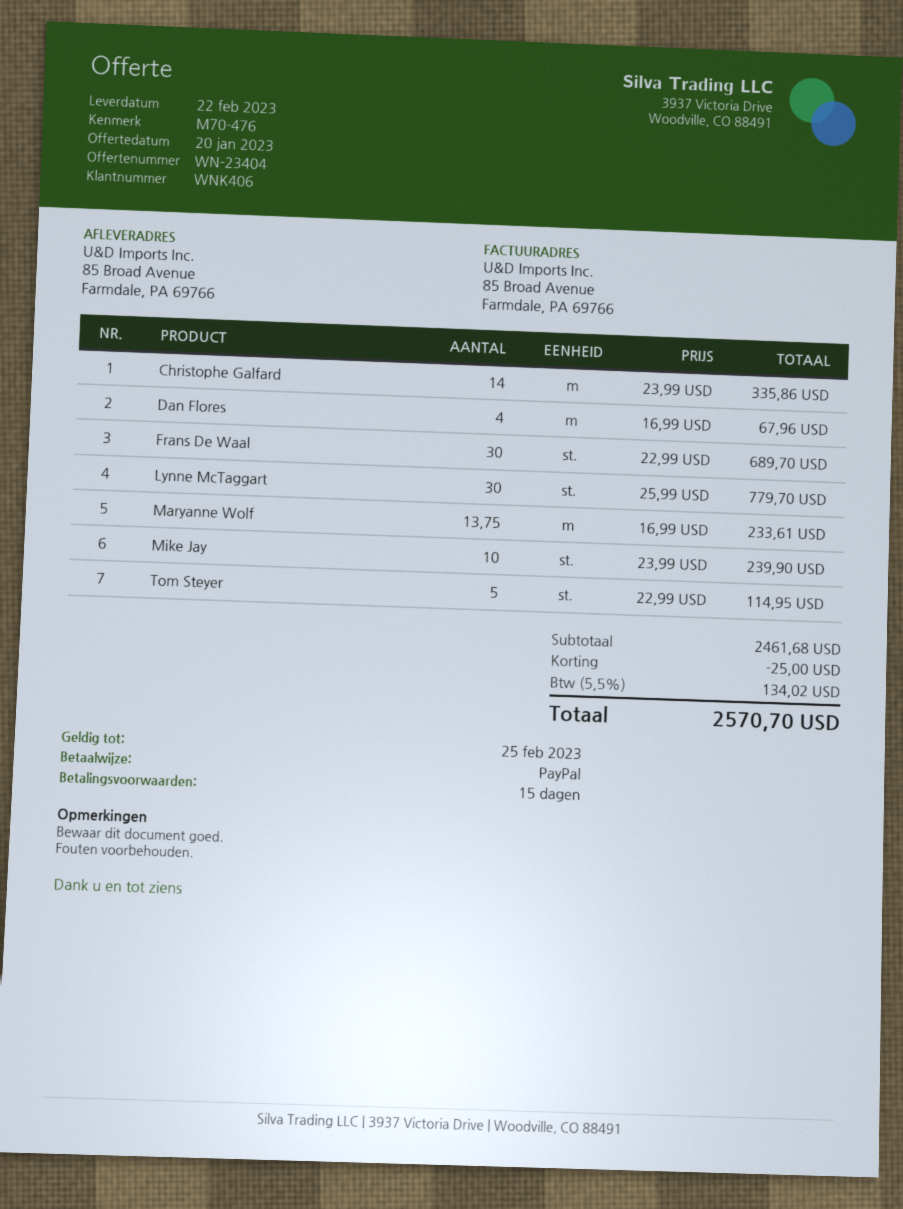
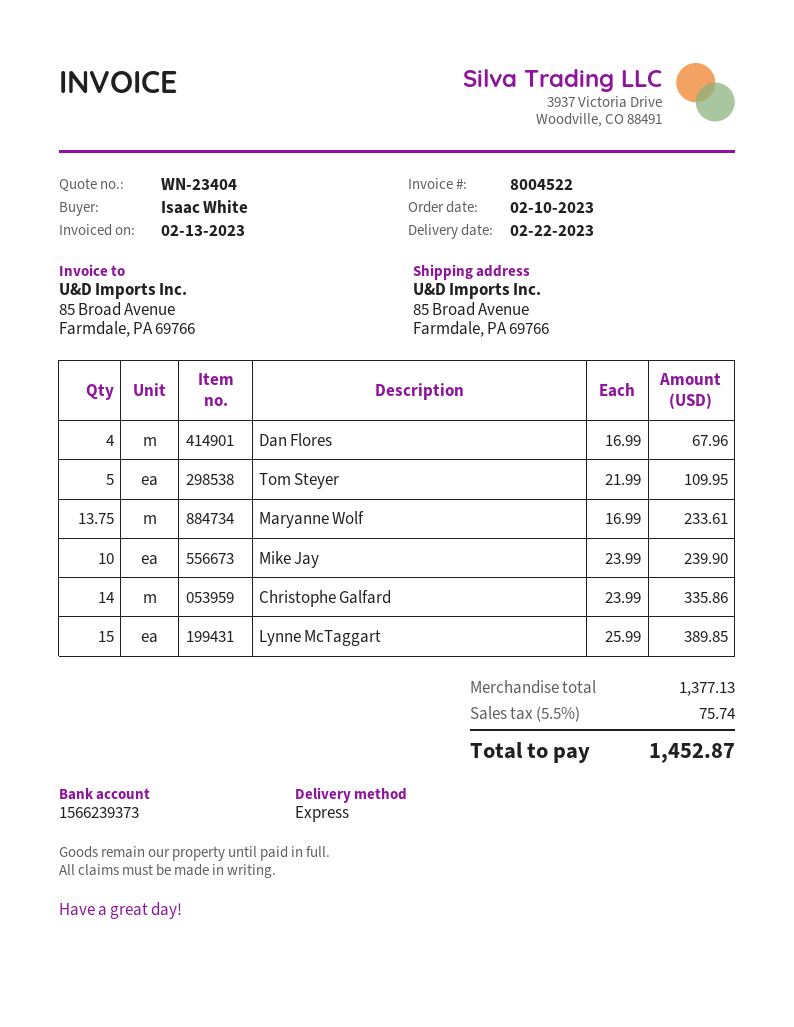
Frans De Waal: 30 x 22.99 = 689.70 -> none
Lynne McTaggart: 30 x 25.99 = 779.70 -> 15 x 25.99 = 389.85
Tom Steyer: 5 x 22.99 = 114.95 -> 5 x 21.99 = 109.95
subtotal: 2461.68 -> 1377.13
discount: 25.00 -> none
tax: 5.5% = 134.02 -> 5.5% = 75.74
total: 2570.70 -> 1452.87

